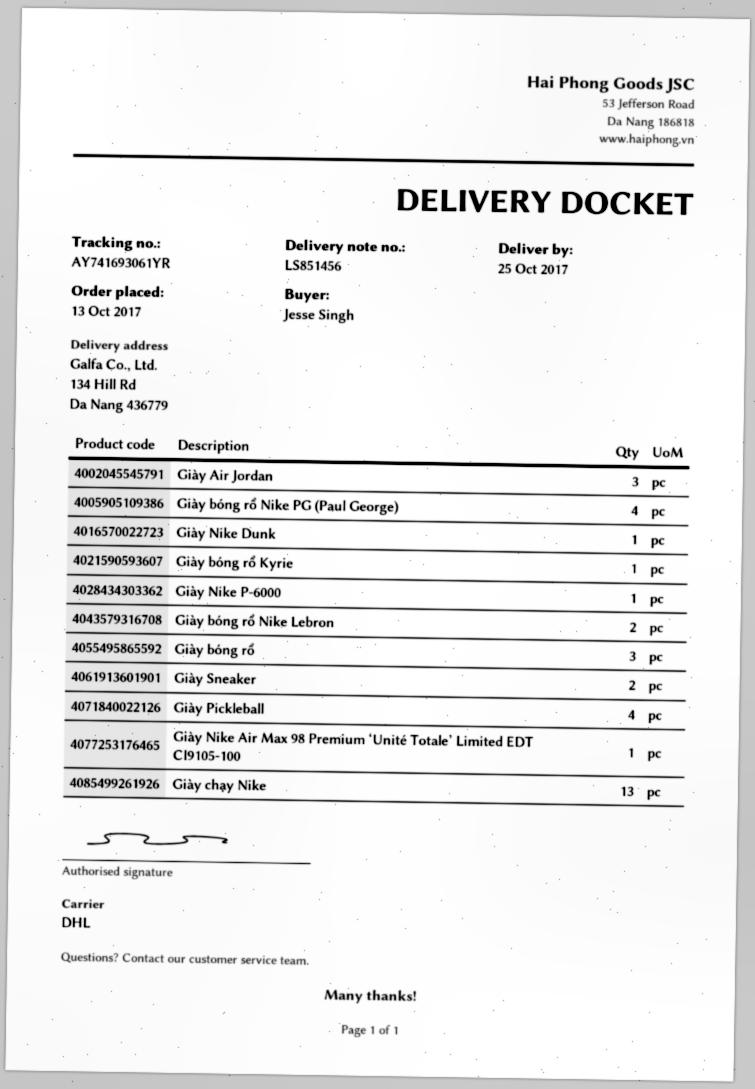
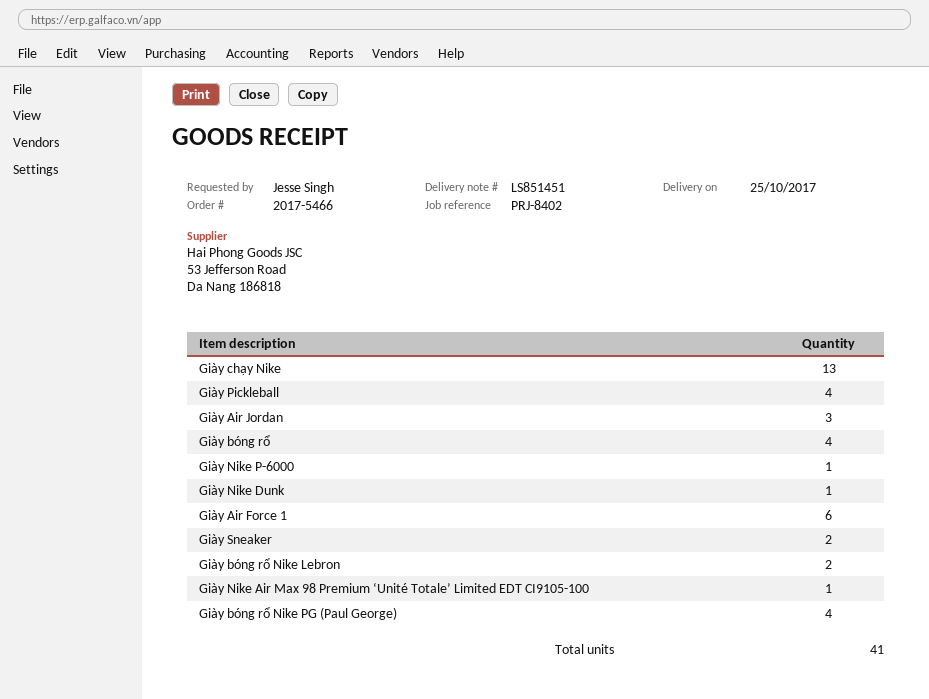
delivery note number: LS851456 -> LS851451
Giày bóng rổ Kyrie: 1 -> none
Giày bóng rổ: 3 -> 4
Giày Air Force 1: none -> 6

